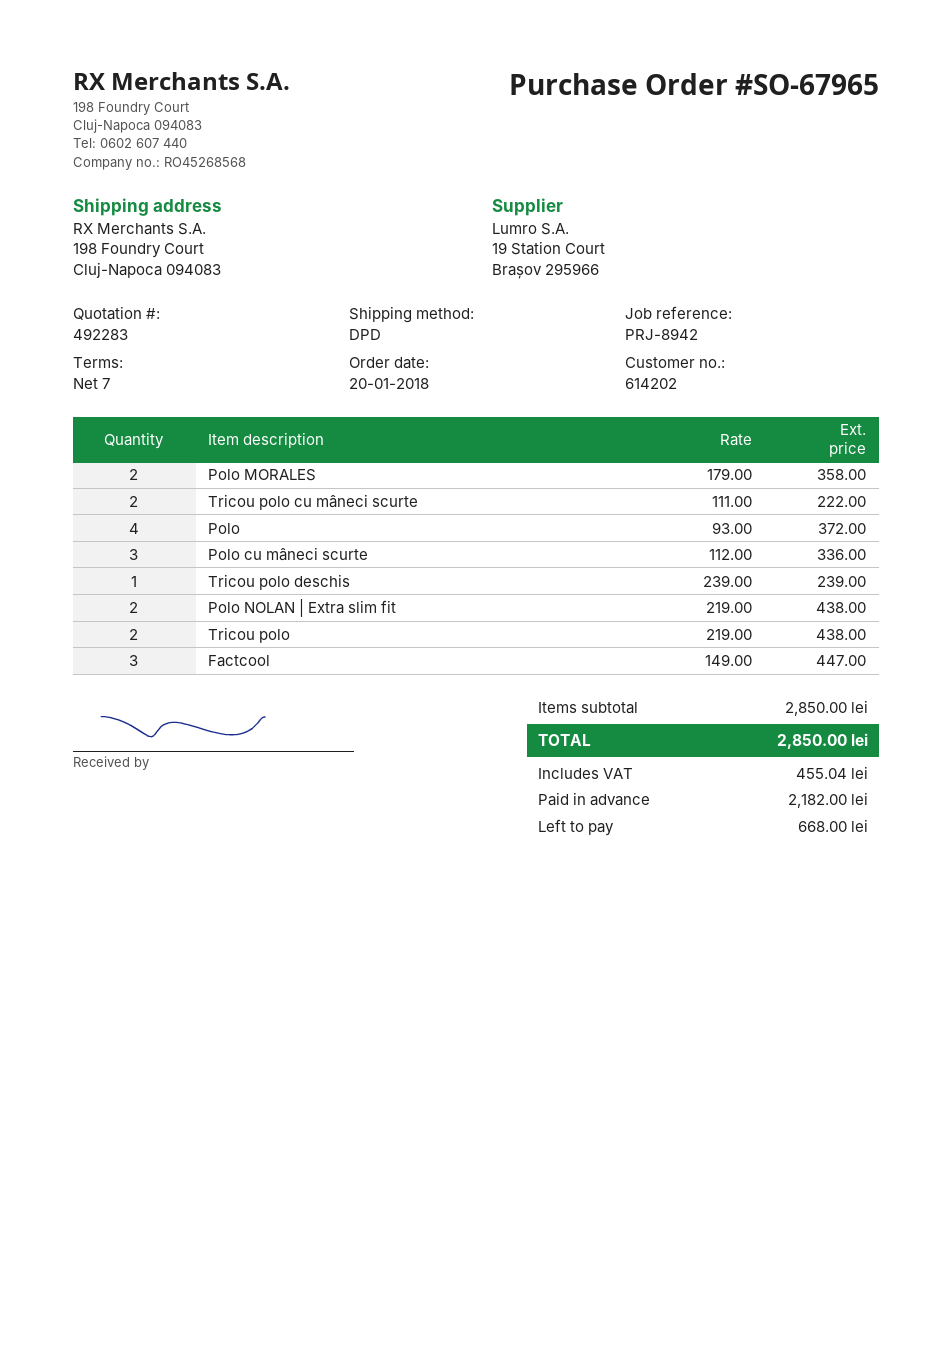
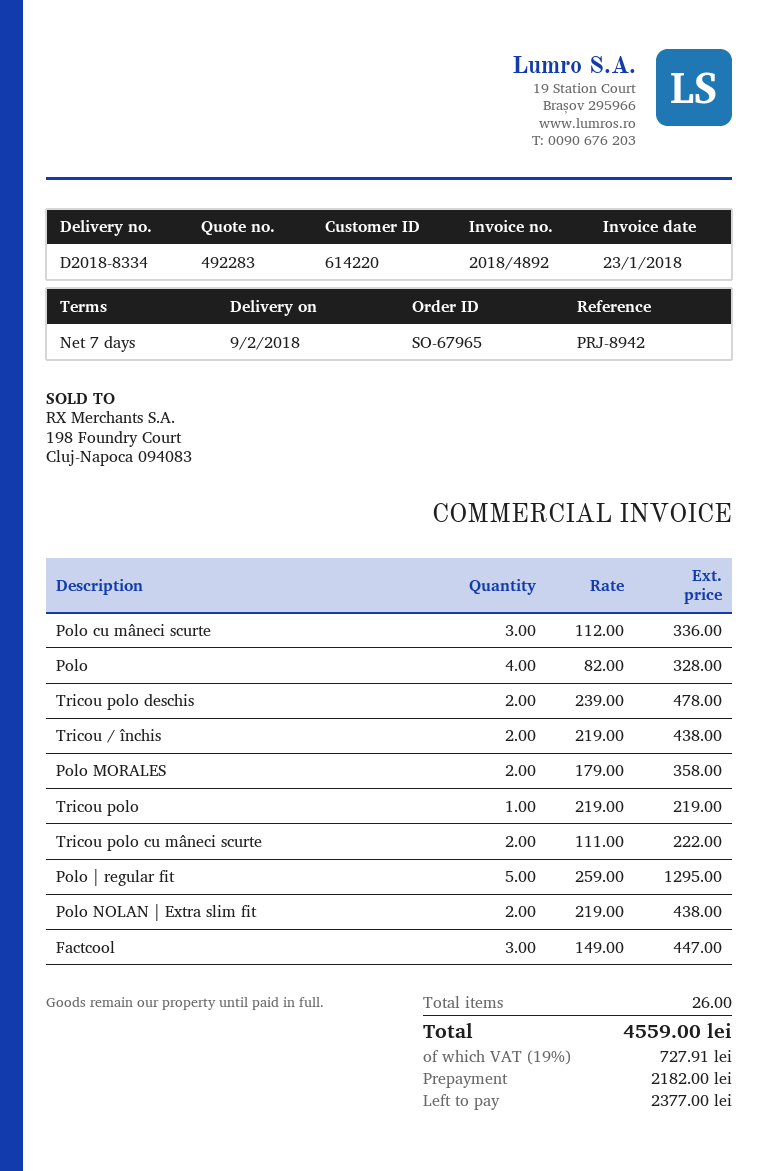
customer number: 614202 -> 614220
Polo: 4 x 93.00 = 372.00 -> 4 x 82.00 = 328.00
Tricou polo deschis: 1 x 239.00 = 239.00 -> 2 x 239.00 = 478.00
Tricou polo: 2 x 219.00 = 438.00 -> 1 x 219.00 = 219.00
Tricou / închis: none -> 2 x 219.00 = 438.00
Polo | regular fit: none -> 5 x 259.00 = 1295.00
tax: 455.04 -> 727.91
total: 2850.00 -> 4559.00
balance: 668.00 -> 2377.00

